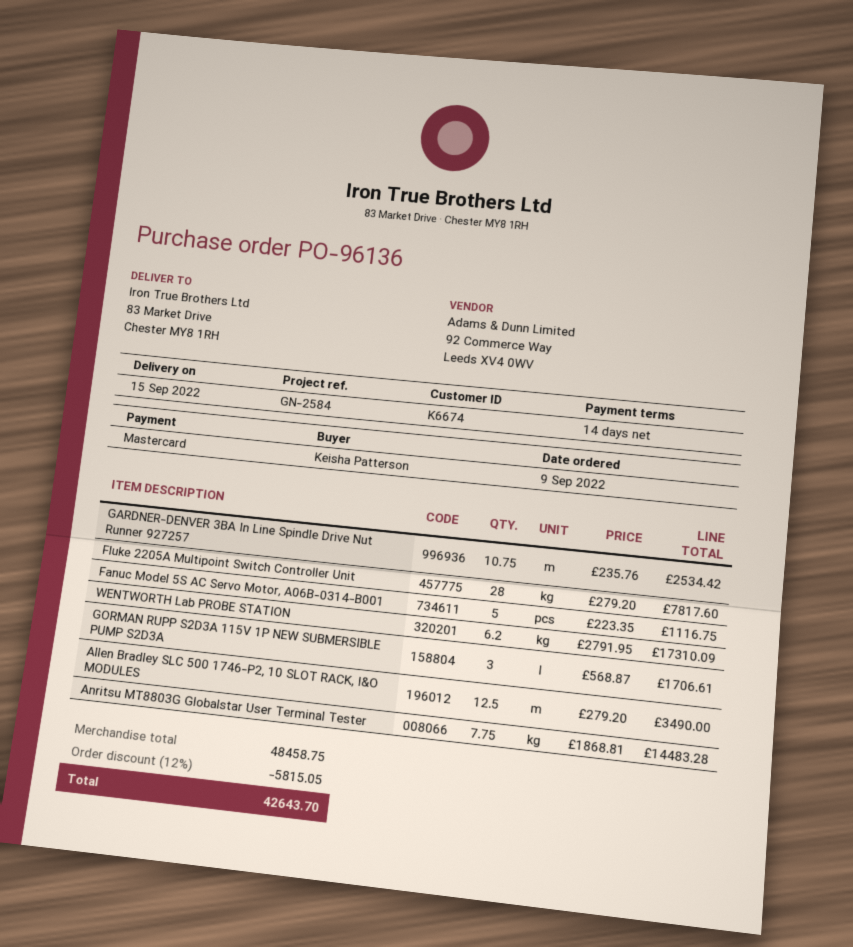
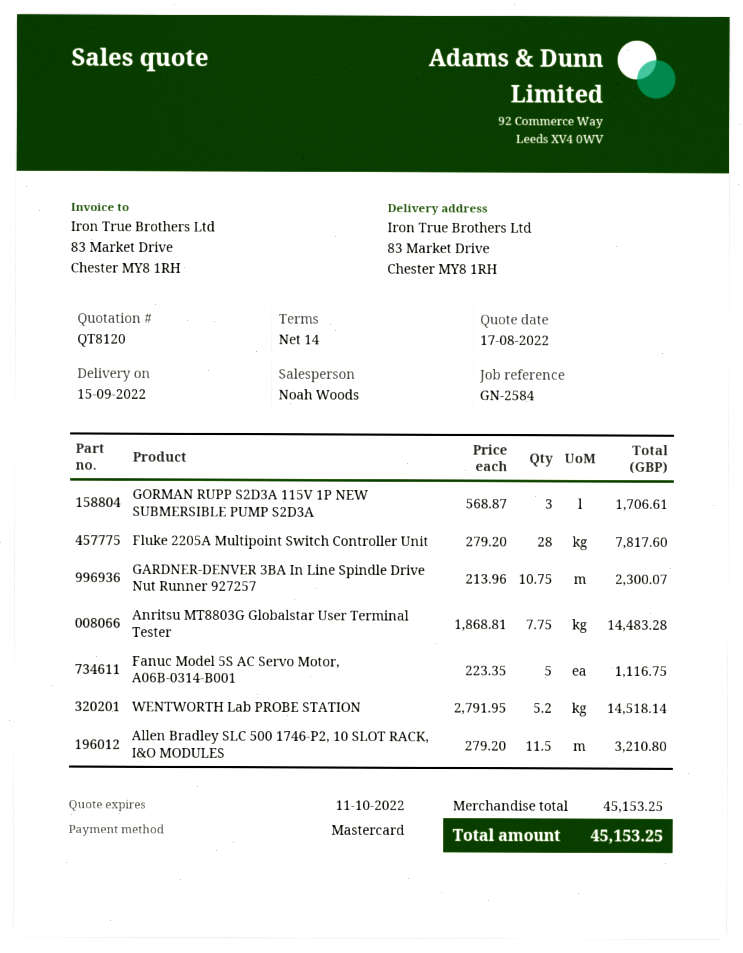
GARDNER-DENVER 3BA In Line Spindle Drive Nut Runner 927257: 10.75 x 235.76 = 2534.42 -> 10.75 x 213.96 = 2300.07
WENTWORTH Lab PROBE STATION: 6.2 x 2791.95 = 17310.09 -> 5.2 x 2791.95 = 14518.14
Allen Bradley SLC 500 1746-P2, 10 SLOT RACK, I&O MODULES: 12.5 x 279.20 = 3490.00 -> 11.5 x 279.20 = 3210.80
subtotal: 48458.75 -> 45153.25
discount: 12% = 5815.05 -> none
total: 42643.70 -> 45153.25

